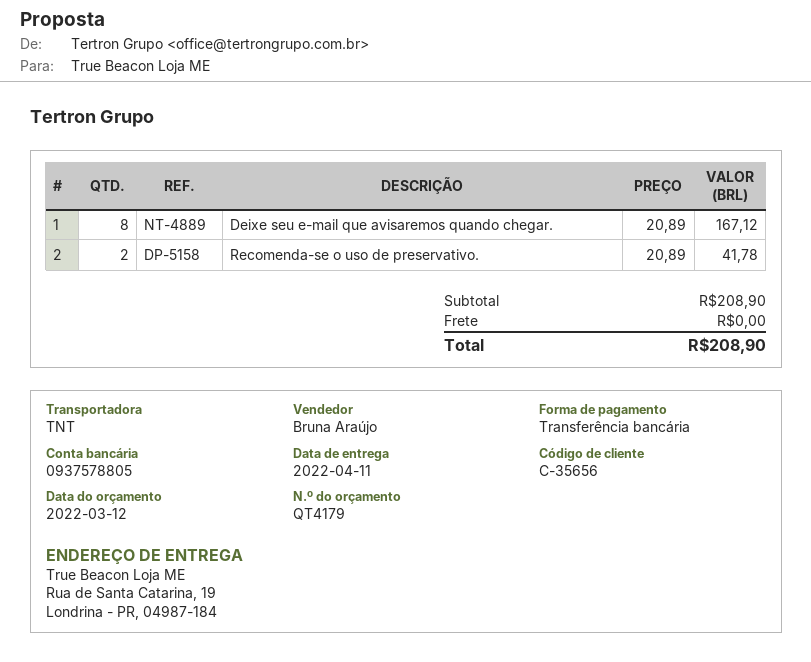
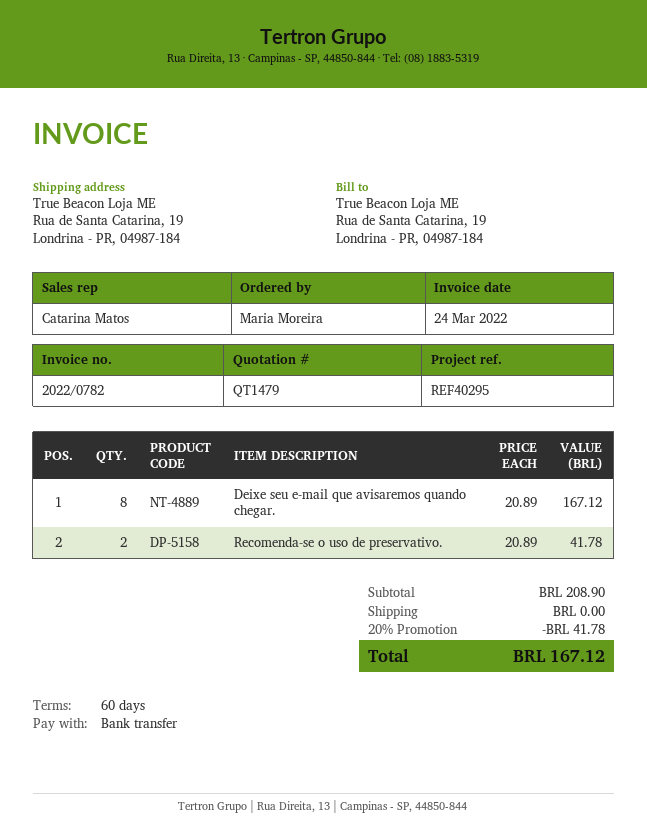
quote number: QT4179 -> QT1479
sales rep: Bruna Araújo -> Catarina Matos
discount: none -> 20% = 41.78
total: 208.90 -> 167.12

